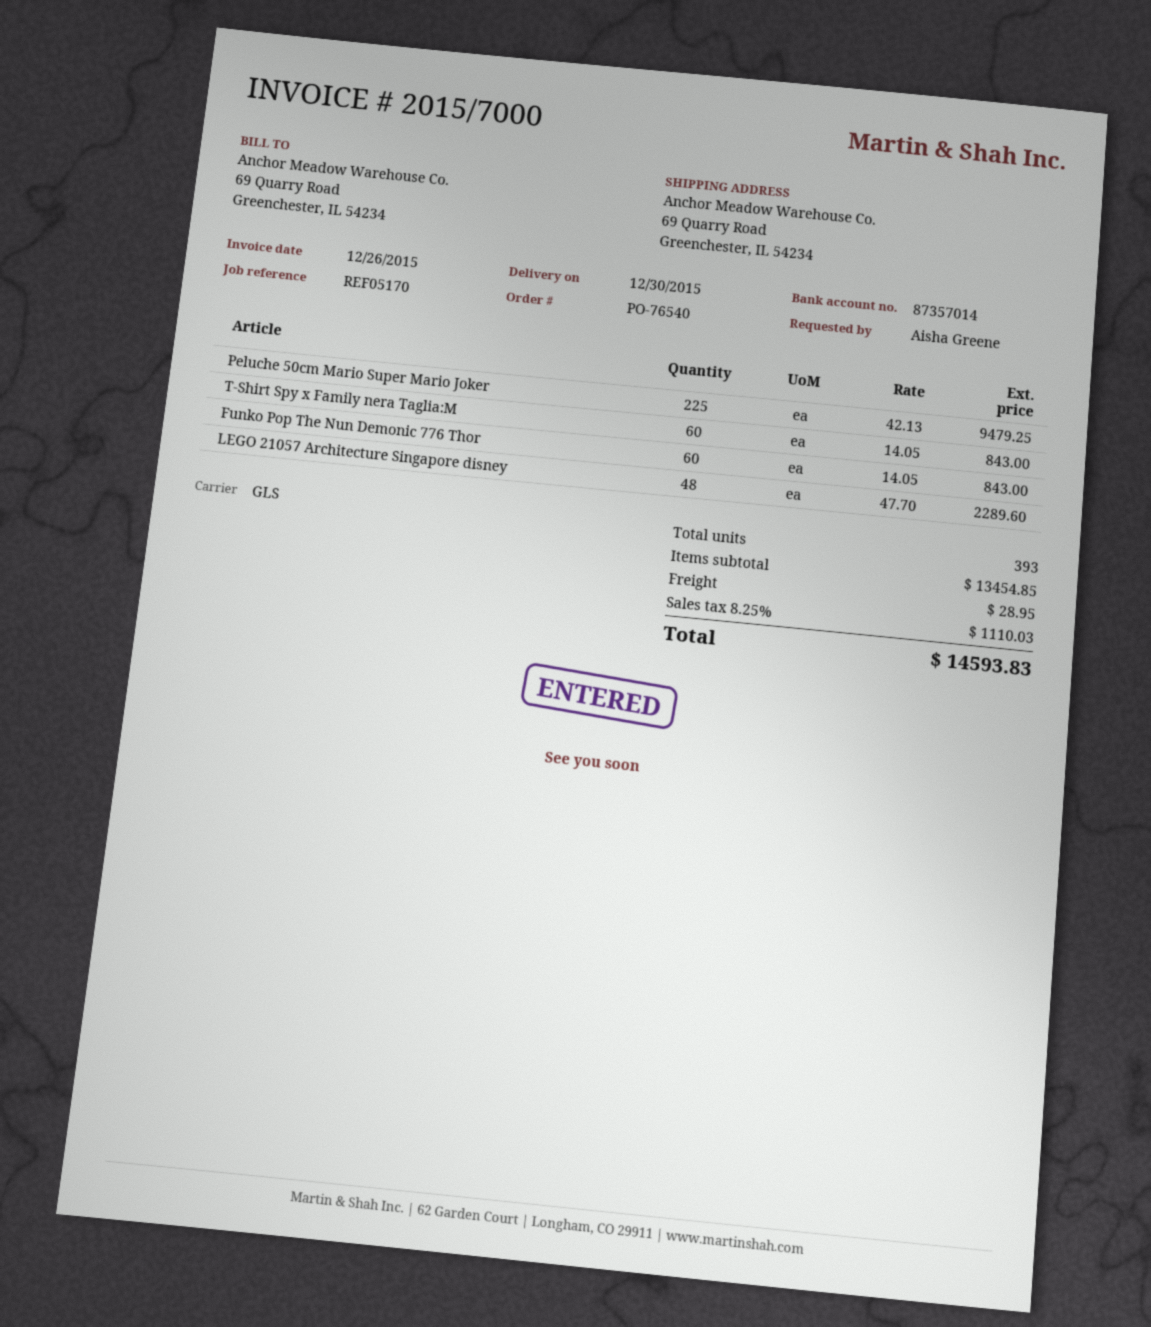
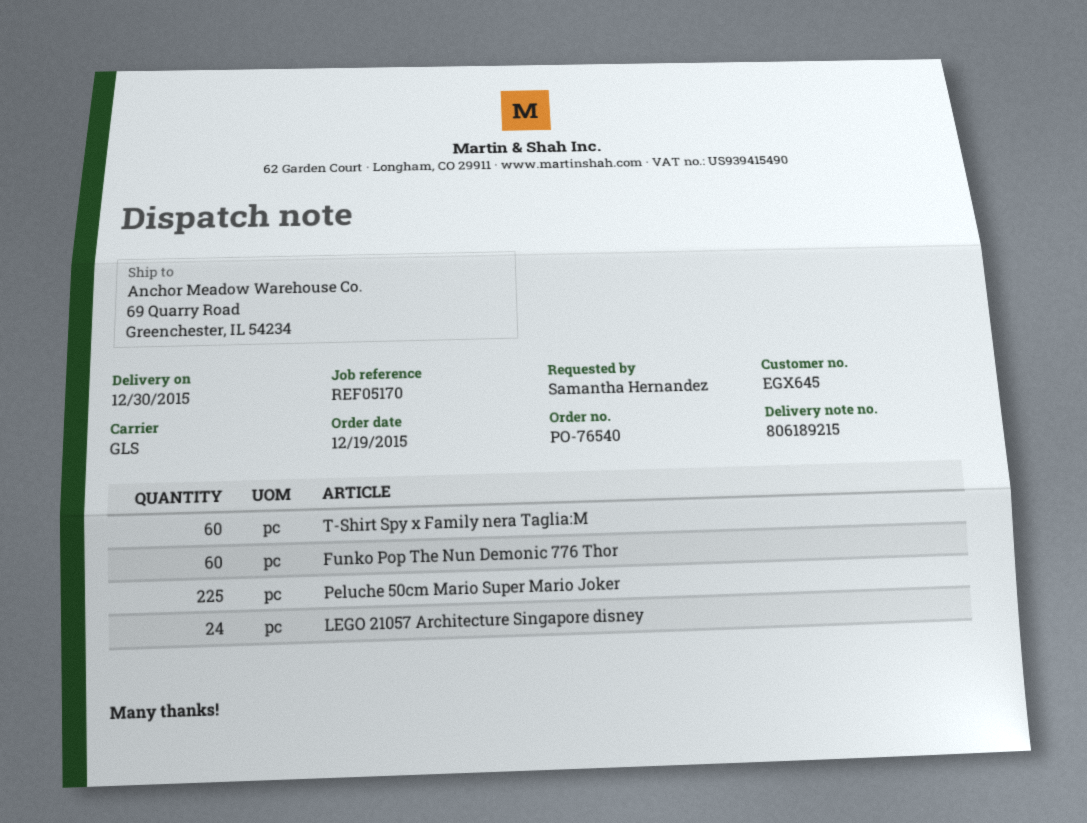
ordered by: Aisha Greene -> Samantha Hernandez
LEGO 21057 Architecture Singapore disney: 48 -> 24

